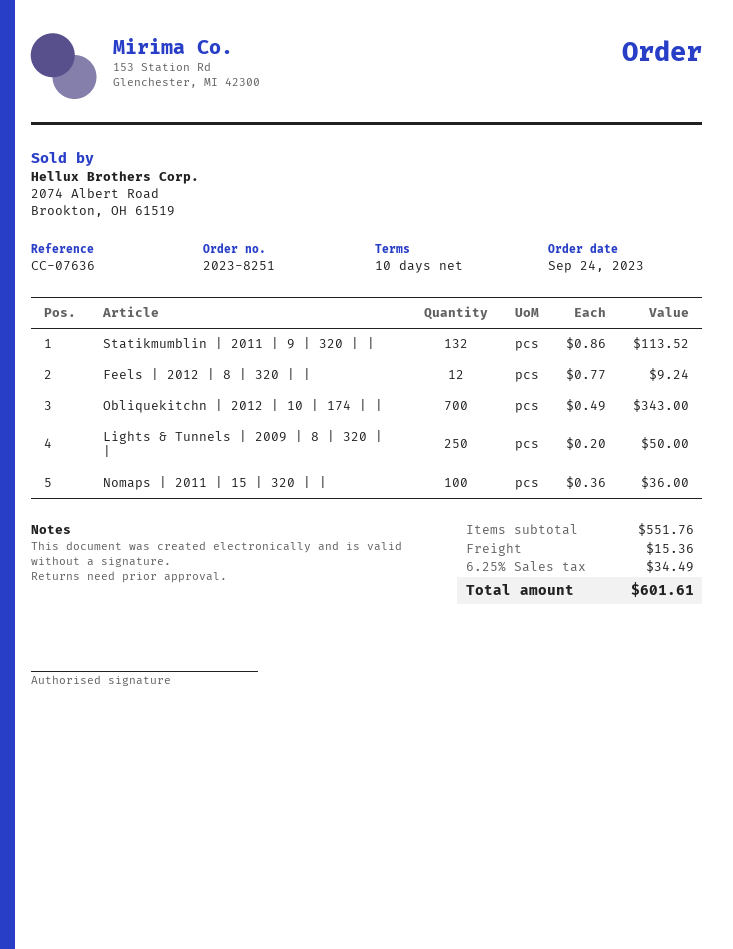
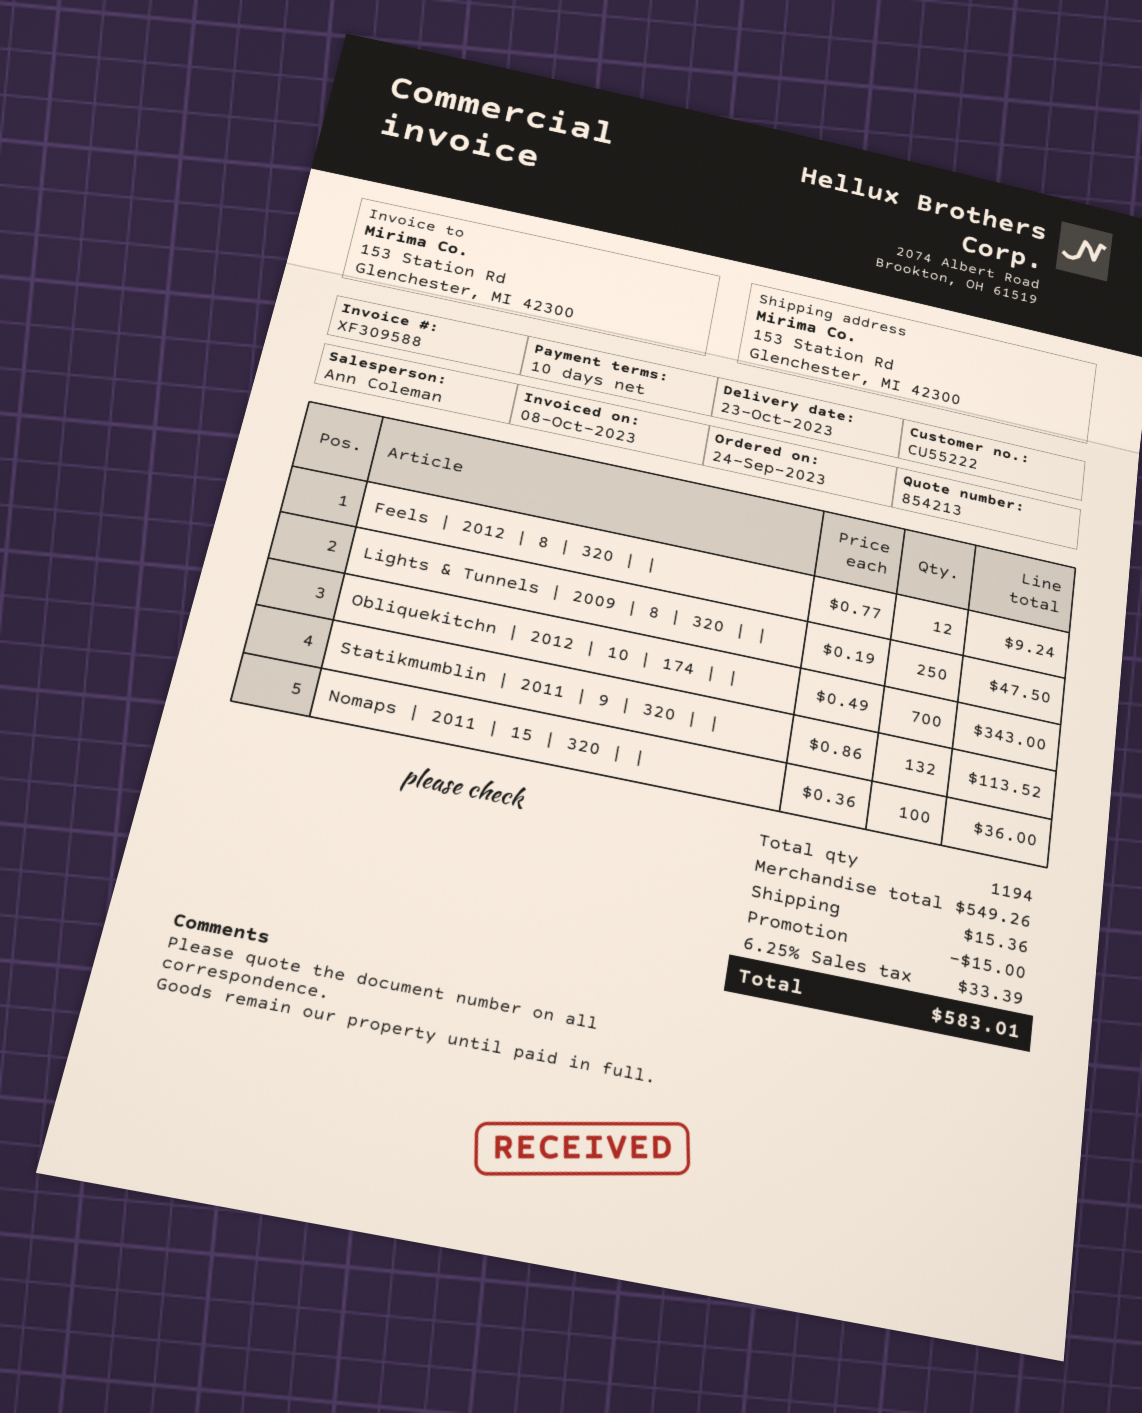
Lights & Tunnels | 2009 | 8 | 320 | |: 250 x 0.20 = 50.00 -> 250 x 0.19 = 47.50
subtotal: 551.76 -> 549.26
discount: none -> 15.00
tax: 6.25% = 34.49 -> 6.25% = 33.39
total: 601.61 -> 583.01

